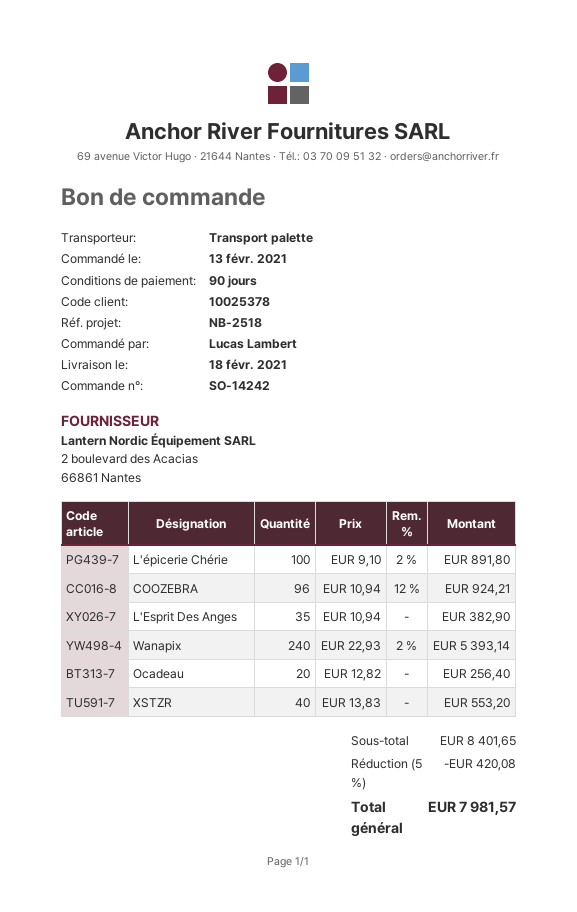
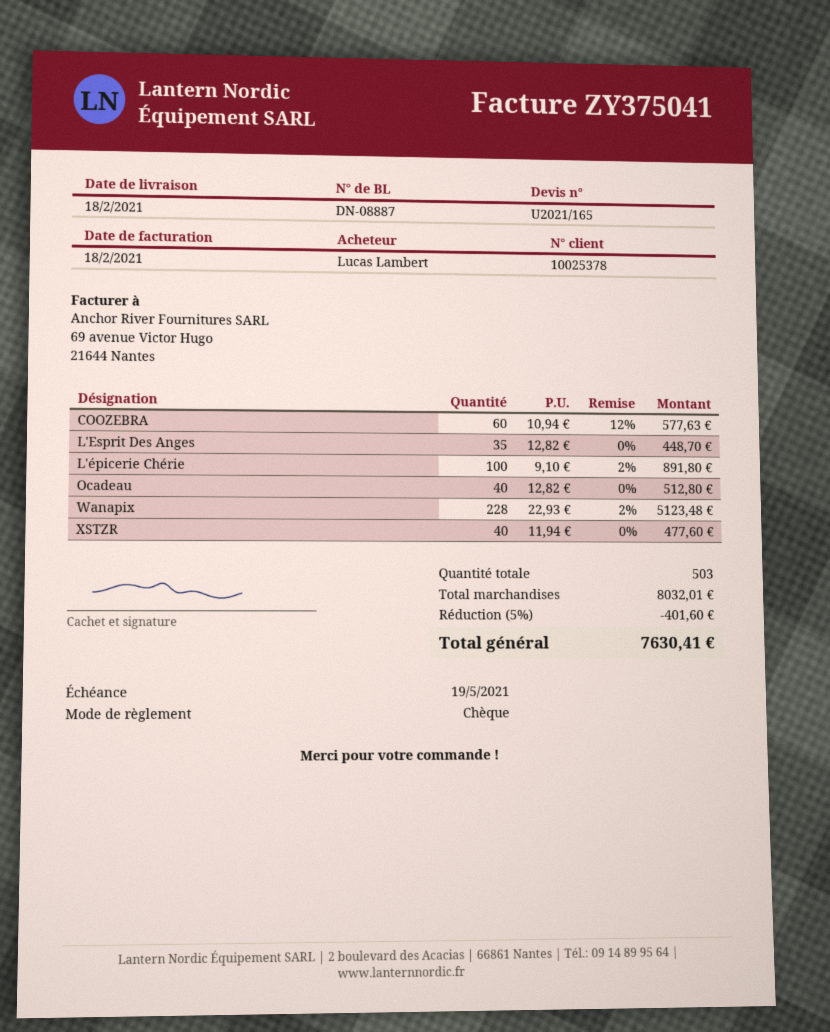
COOZEBRA: 96 x 10.94 - 12% = 924.21 -> 60 x 10.94 - 12% = 577.63
L'Esprit Des Anges: 35 x 10.94 = 382.90 -> 35 x 12.82 = 448.70
Wanapix: 240 x 22.93 - 2% = 5393.14 -> 228 x 22.93 - 2% = 5123.48
Ocadeau: 20 x 12.82 = 256.40 -> 40 x 12.82 = 512.80
XSTZR: 40 x 13.83 = 553.20 -> 40 x 11.94 = 477.60
subtotal: 8401.65 -> 8032.01
discount: 5% = 420.08 -> 5% = 401.60
total: 7981.57 -> 7630.41

